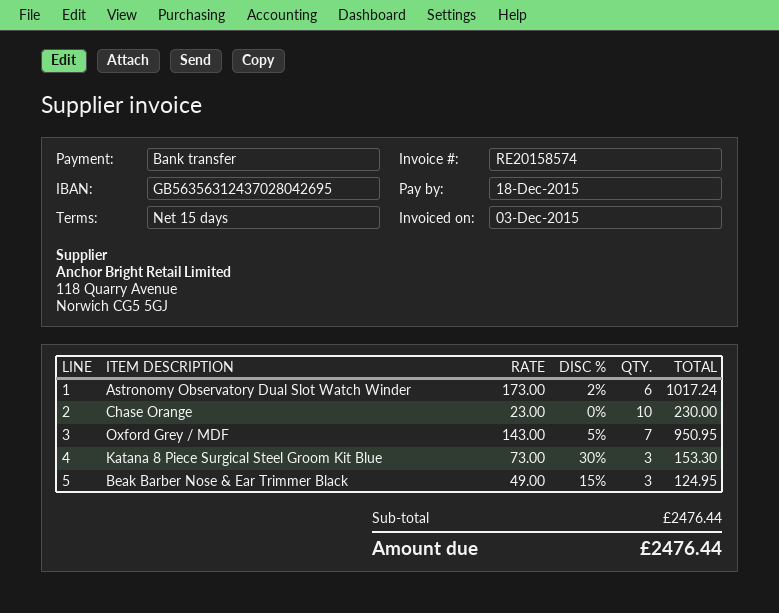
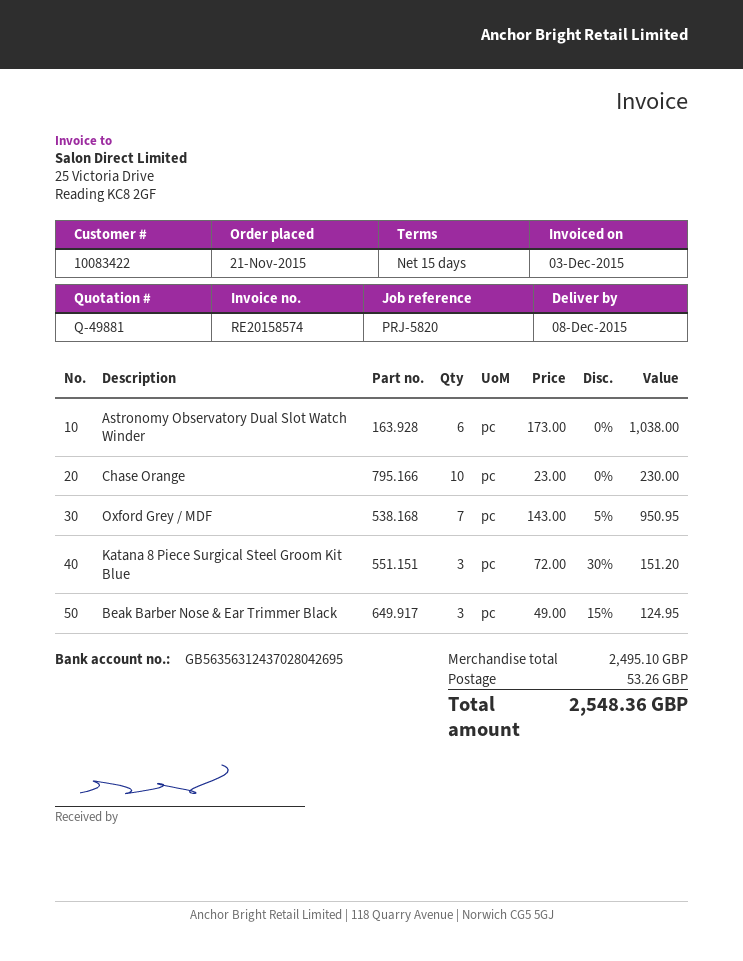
Astronomy Observatory Dual Slot Watch Winder: 6 x 173.00 - 2% = 1017.24 -> 6 x 173.00 = 1038.00
Katana 8 Piece Surgical Steel Groom Kit Blue: 3 x 73.00 - 30% = 153.30 -> 3 x 72.00 - 30% = 151.20
subtotal: 2476.44 -> 2495.10
shipping: none -> 53.26
total: 2476.44 -> 2548.36

